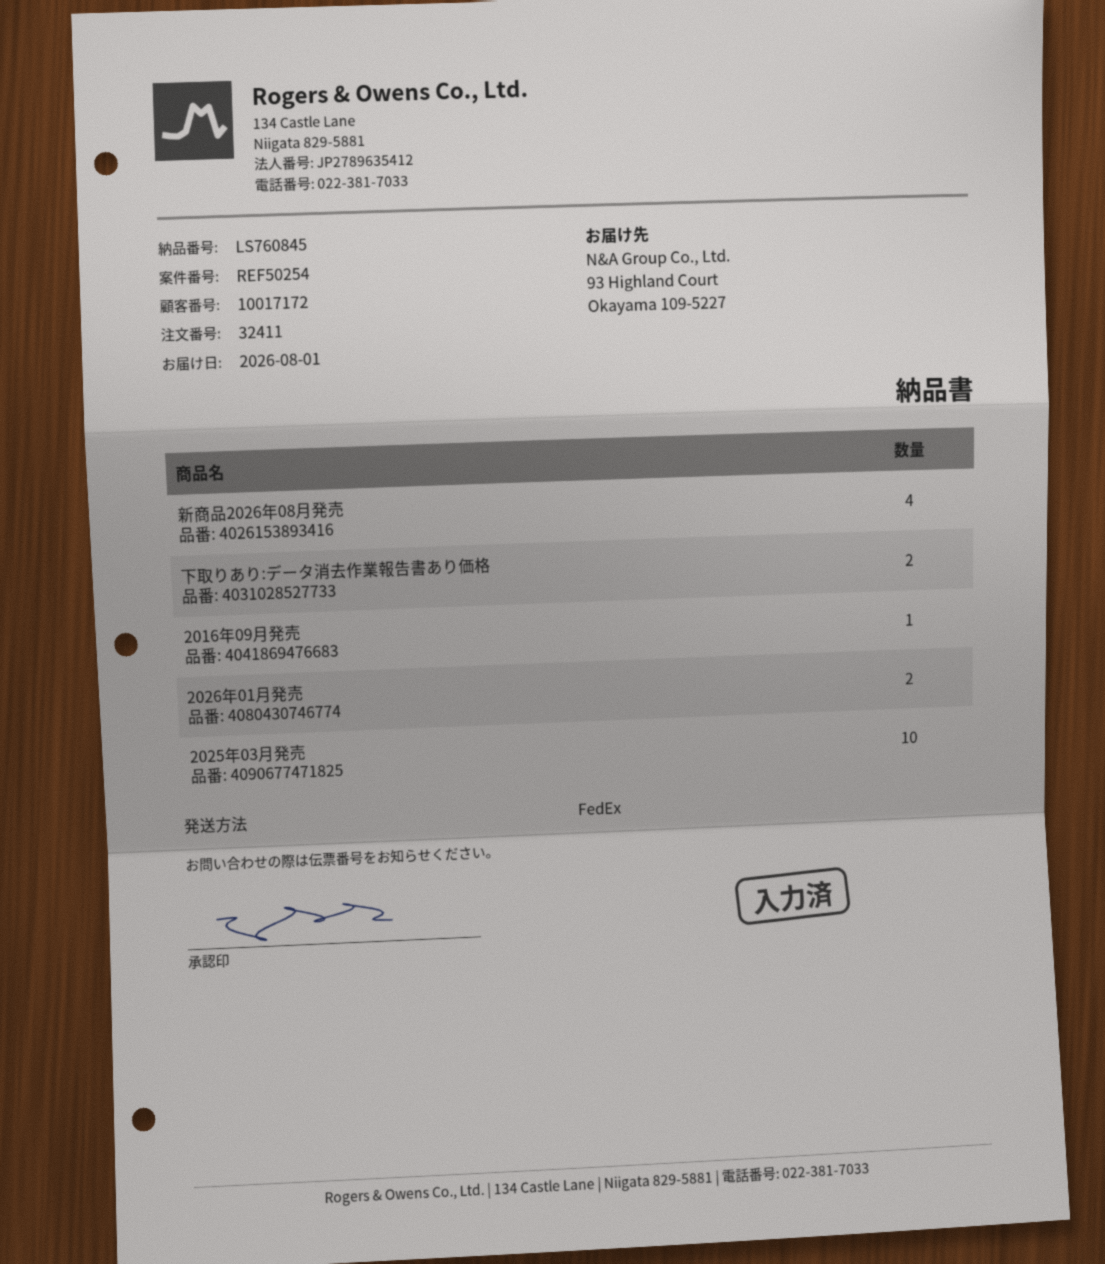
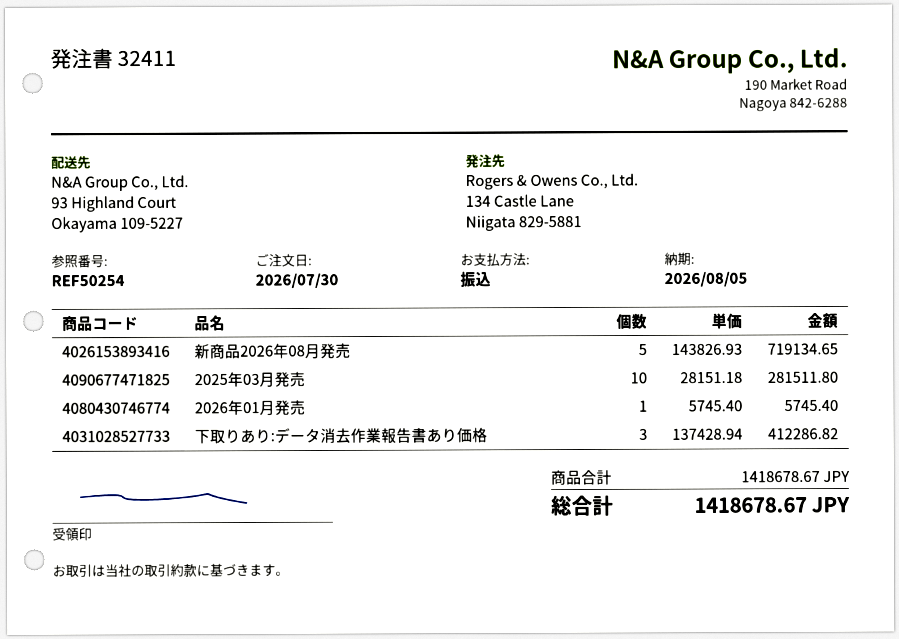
delivery date: 2026-08-01 -> 2026-08-05
新商品2026年08月発売: 4 -> 5
下取りあり:データ消去作業報告書あり価格: 2 -> 3
2016年09月発売: 1 -> none
2026年01月発売: 2 -> 1

